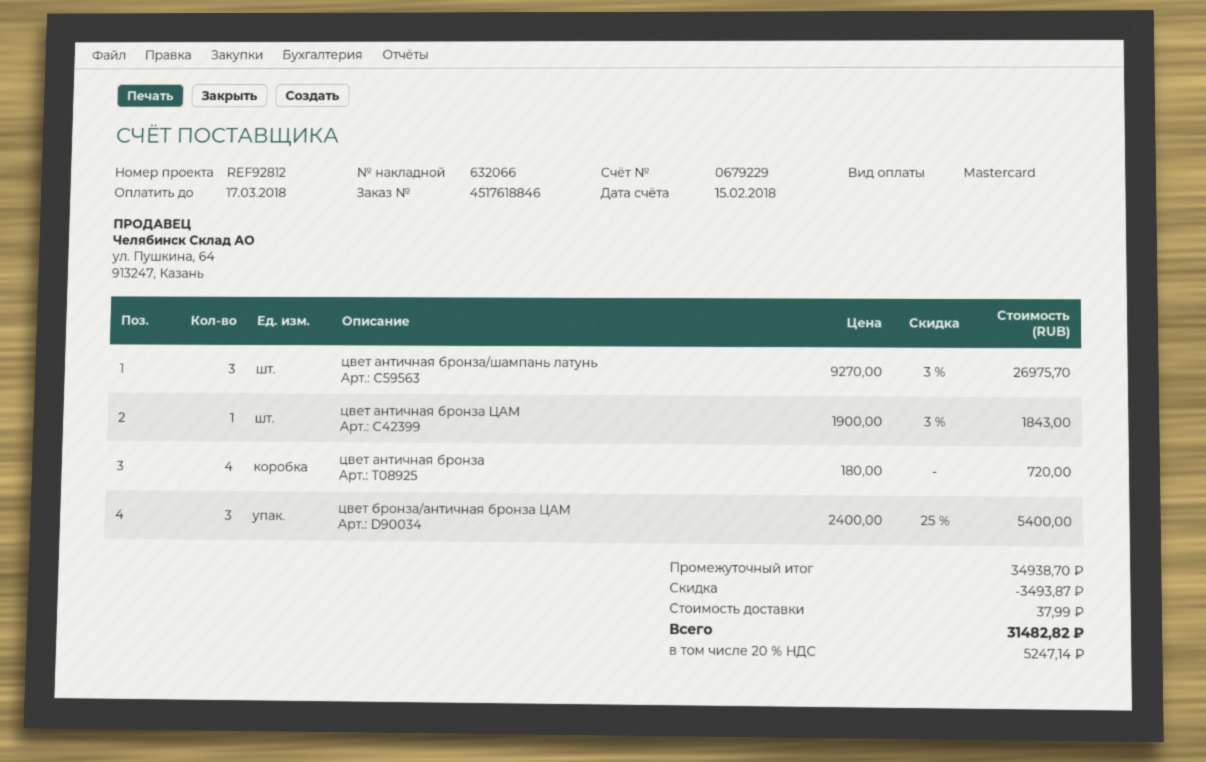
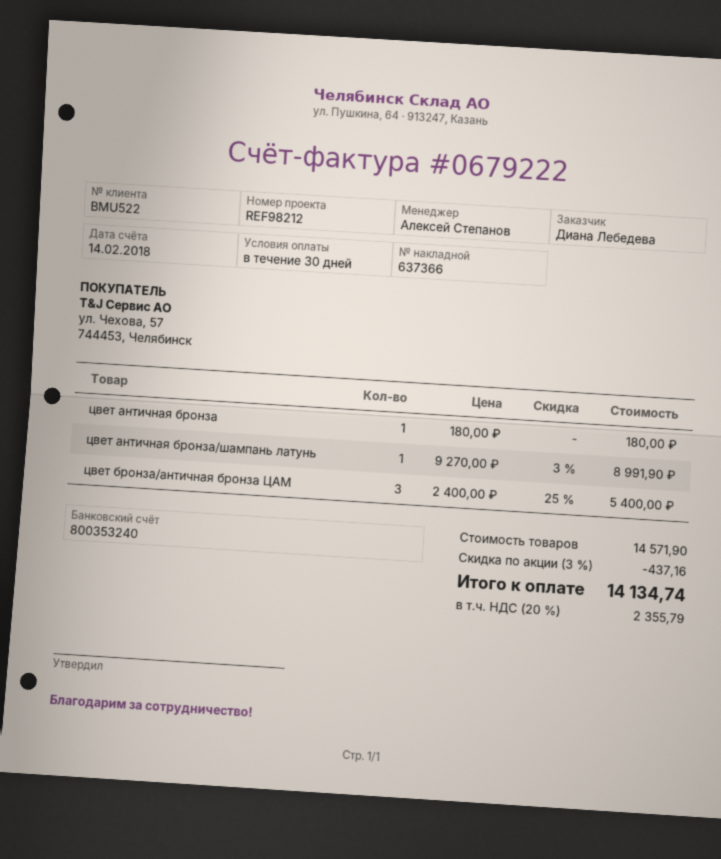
delivery note number: 632066 -> 637366
invoice number: 0679229 -> 0679222
invoice date: 2018-02-15 -> 2018-02-14
reference: REF92812 -> REF98212
цвет античная бронза/шампань латунь: 3 x 9270.00 - 3% = 26975.70 -> 1 x 9270.00 - 3% = 8991.90
цвет античная бронза ЦАМ: 1 x 1900.00 - 3% = 1843.00 -> none
цвет античная бронза: 4 x 180.00 = 720.00 -> 1 x 180.00 = 180.00
subtotal: 34938.70 -> 14571.90
discount: 3493.87 -> 437.16
shipping: 37.99 -> none
tax: 20% = 5247.14 -> 20% = 2355.79
total: 31482.82 -> 14134.74

